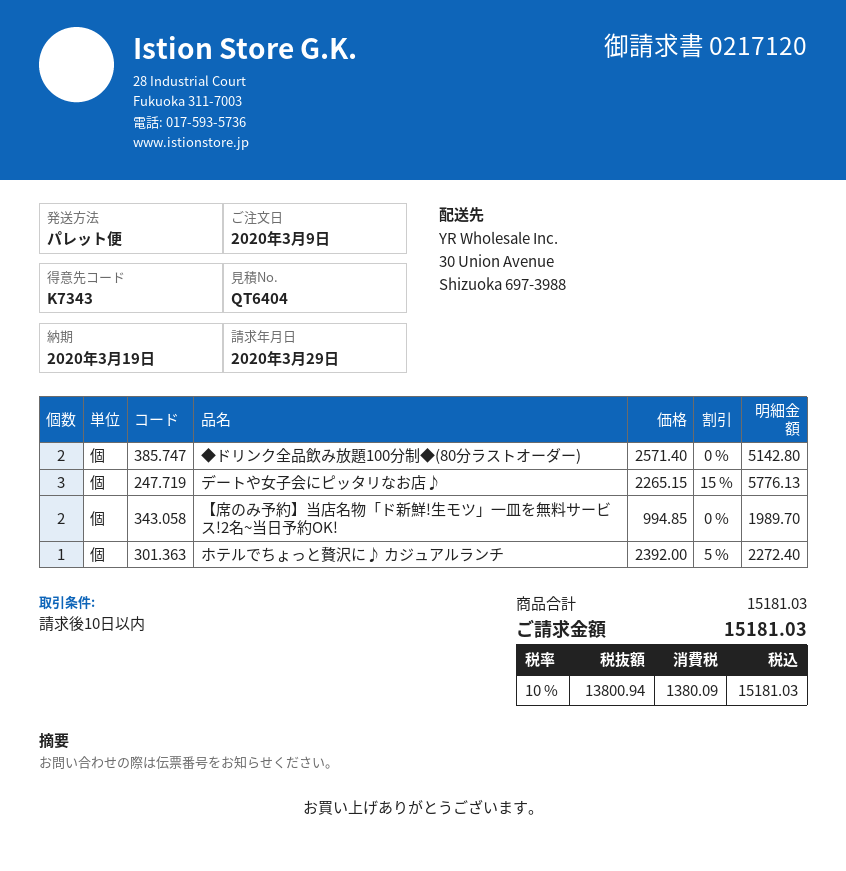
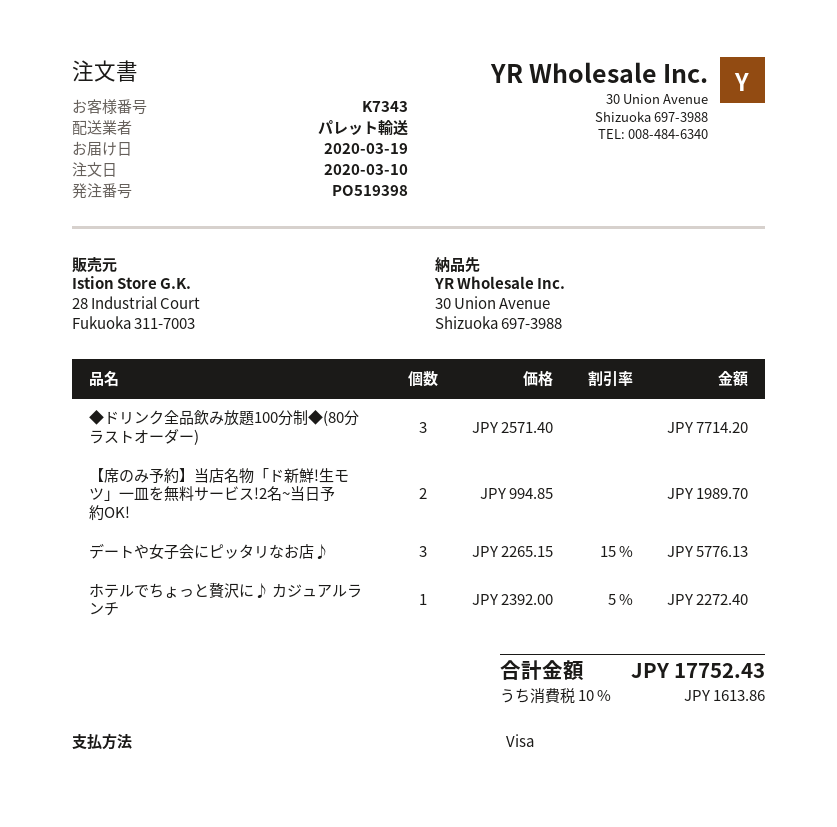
order date: 2020-03-09 -> 2020-03-10
◆ドリンク全品飲み放題100分制◆(80分ラストオーダー): 2 x 2571.40 = 5142.80 -> 3 x 2571.40 = 7714.20
tax: 10% = 1380.09 -> 10% = 1613.86
total: 15181.03 -> 17752.43

